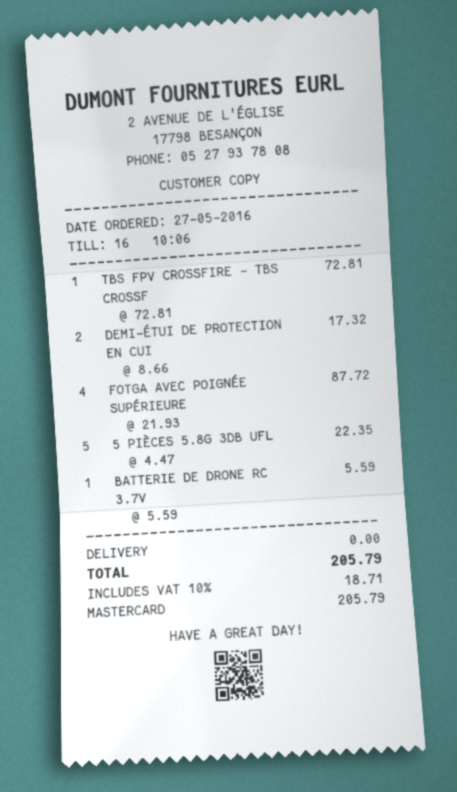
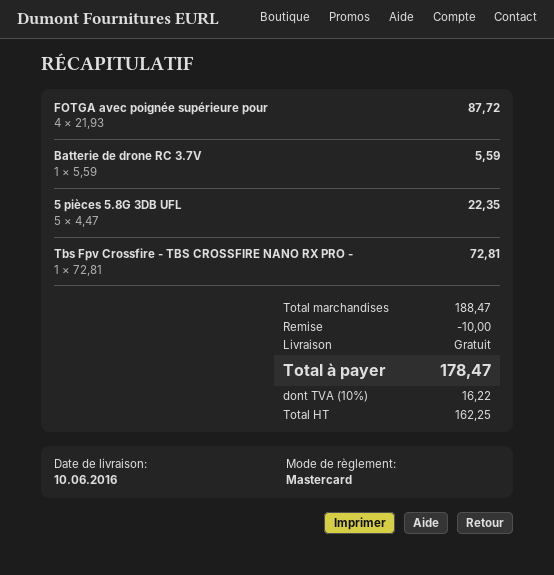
DEMI-ÉTUI DE PROTECTION EN CUI: 2 x 8.66 = 17.32 -> none
discount: none -> 10.00
tax: 10% = 18.71 -> 10% = 16.22
total: 205.79 -> 178.47

